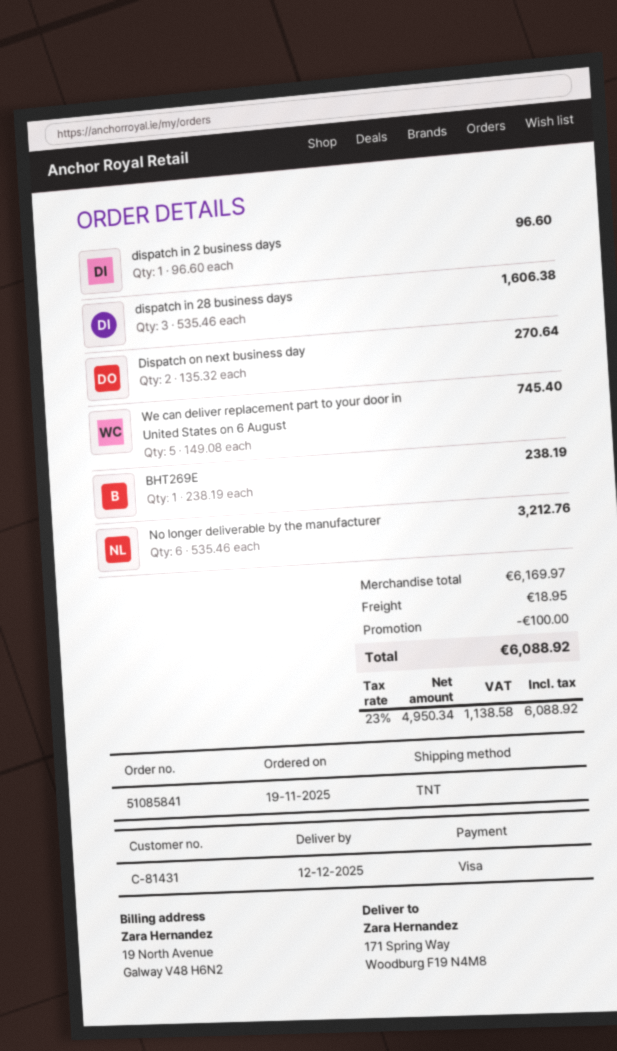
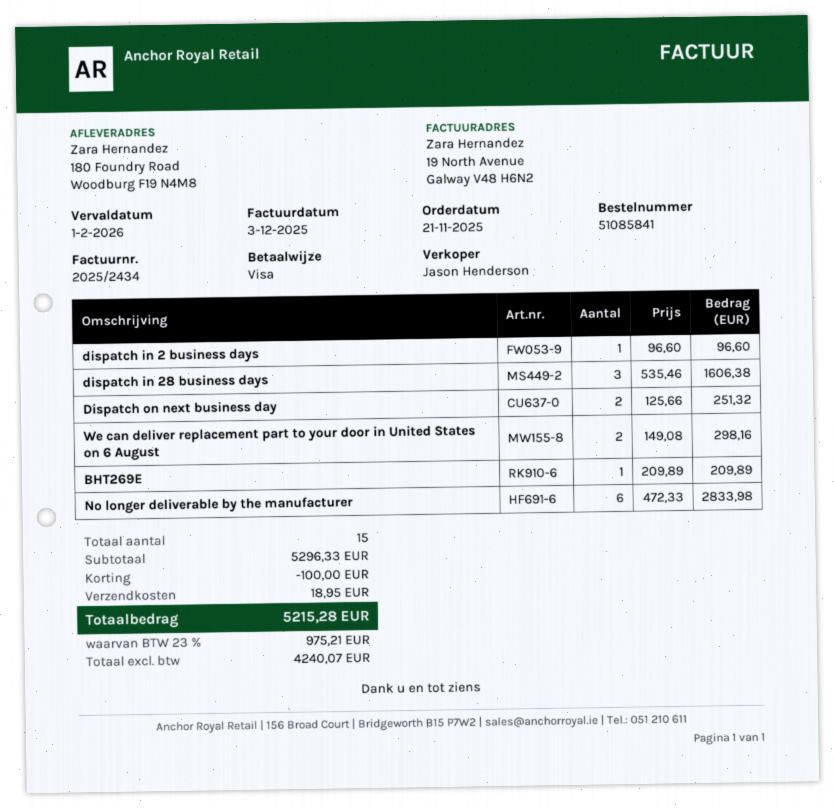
order date: 2025-11-19 -> 2025-11-21
ship to: 171 Spring Way, Woodburg F19 N4M8 -> 180 Foundry Road, Woodburg F19 N4M8
Dispatch on next business day: 2 x 135.32 = 270.64 -> 2 x 125.66 = 251.32
We can deliver replacement part to your door in United States on 6 August: 5 x 149.08 = 745.40 -> 2 x 149.08 = 298.16
BHT269E: 1 x 238.19 = 238.19 -> 1 x 209.89 = 209.89
No longer deliverable by the manufacturer: 6 x 535.46 = 3212.76 -> 6 x 472.33 = 2833.98
subtotal: 6169.97 -> 5296.33
net: 4950.34 -> 4240.07
tax: 23% = 1138.58 -> 23% = 975.21
total: 6088.92 -> 5215.28

